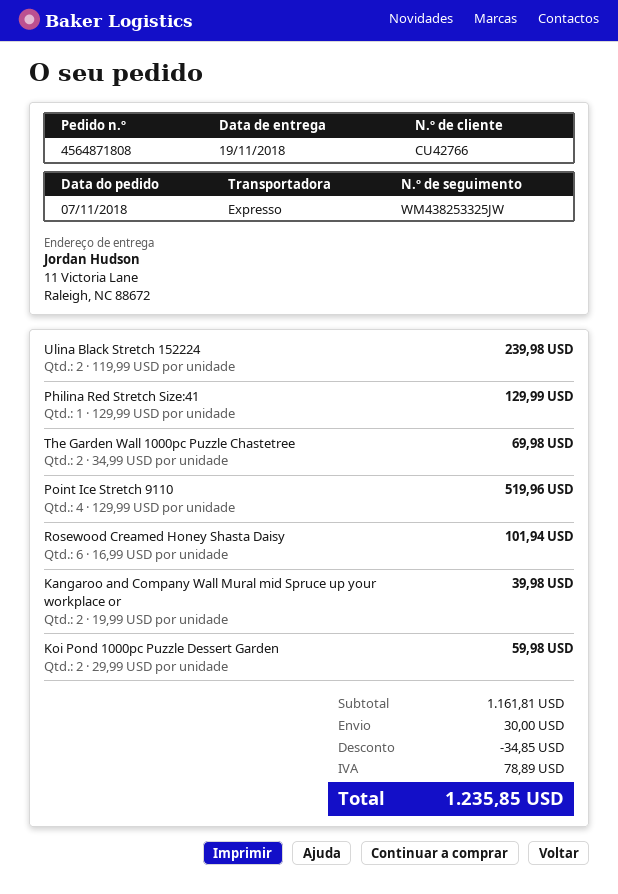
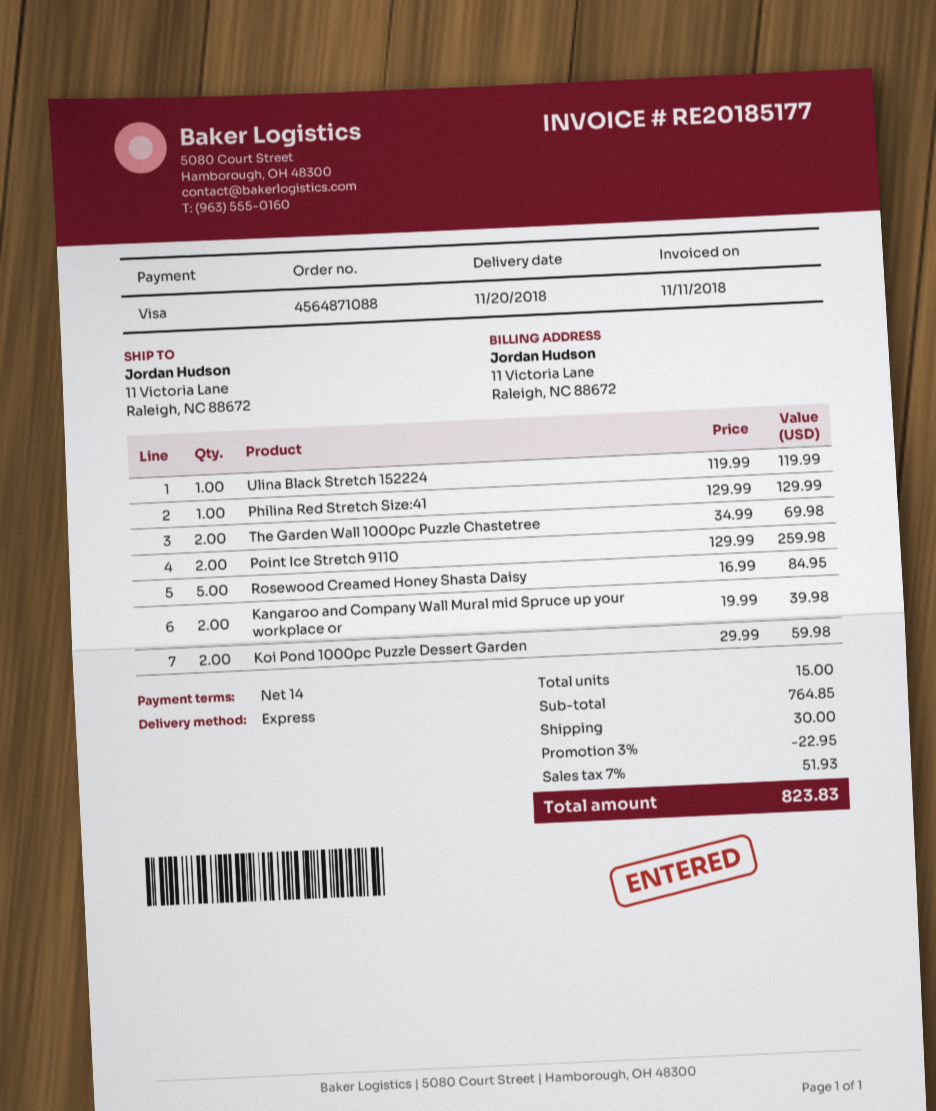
order number: 4564871808 -> 4564871088
delivery date: 2018-11-19 -> 2018-11-20
Ulina Black Stretch 152224: 2 x 119.99 = 239.98 -> 1 x 119.99 = 119.99
Point Ice Stretch 9110: 4 x 129.99 = 519.96 -> 2 x 129.99 = 259.98
Rosewood Creamed Honey Shasta Daisy: 6 x 16.99 = 101.94 -> 5 x 16.99 = 84.95
subtotal: 1161.81 -> 764.85
discount: 34.85 -> 22.95
tax: 78.89 -> 51.93
total: 1235.85 -> 823.83

